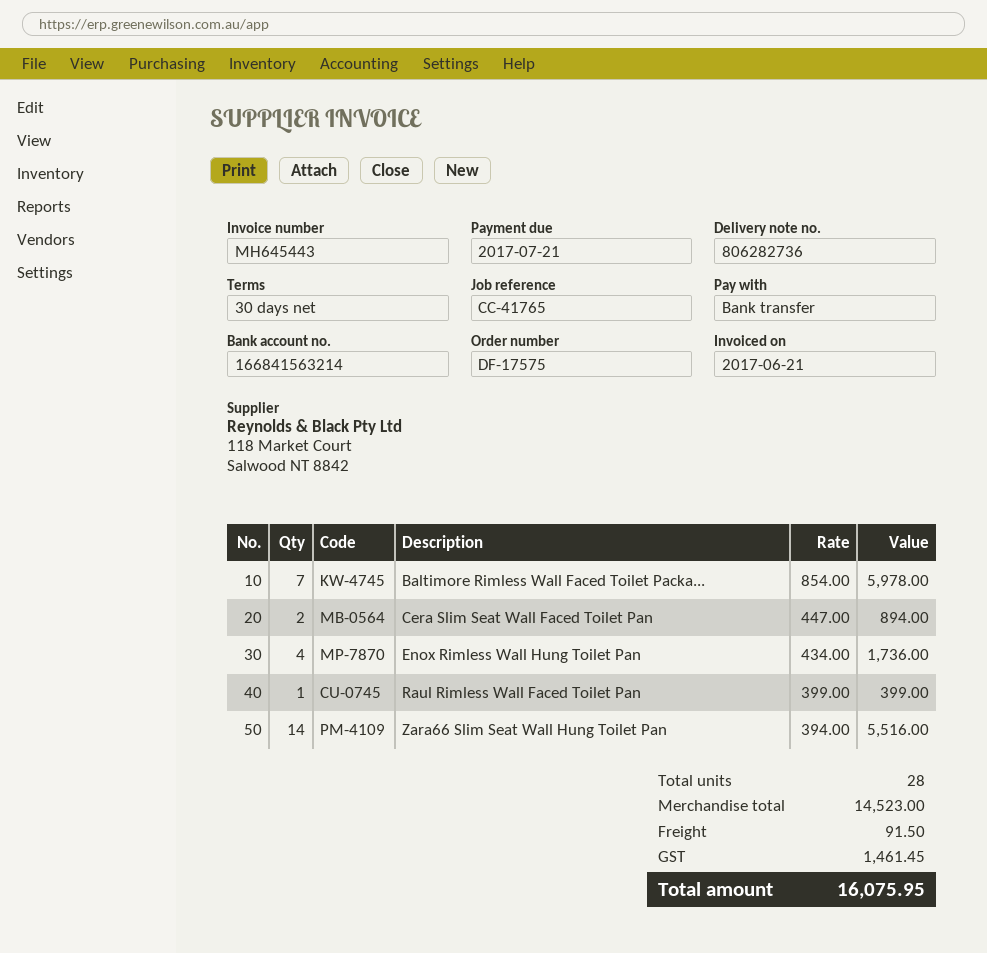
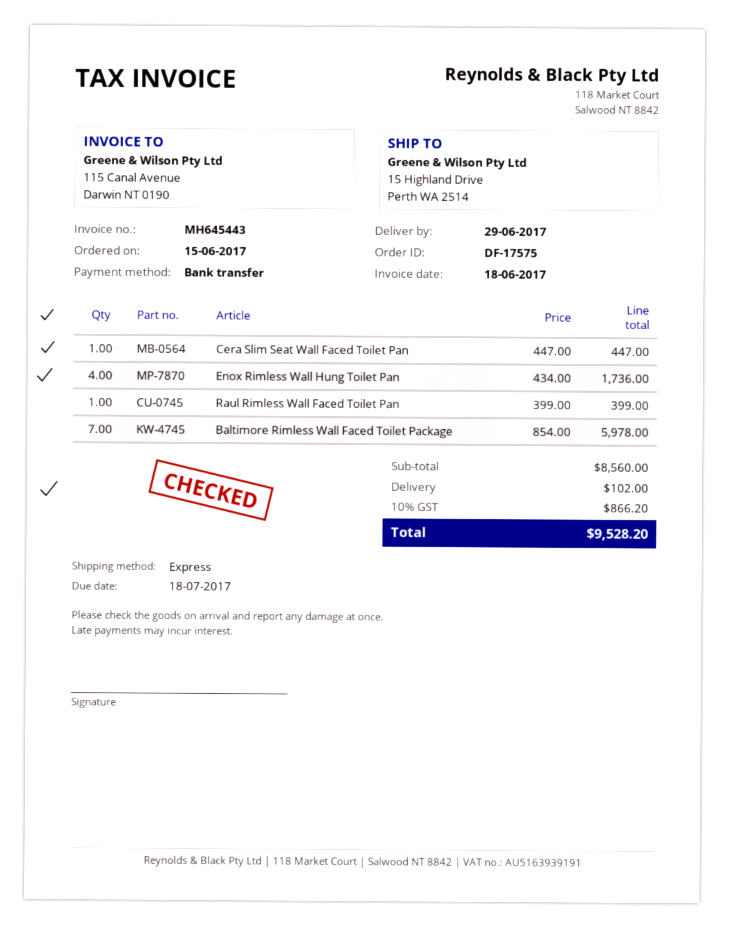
invoice date: 2017-06-21 -> 2017-06-18
due date: 2017-07-21 -> 2017-07-18
Cera Slim Seat Wall Faced Toilet Pan: 2 x 447.00 = 894.00 -> 1 x 447.00 = 447.00
Zara66 Slim Seat Wall Hung Toilet Pan: 14 x 394.00 = 5516.00 -> none
subtotal: 14523.00 -> 8560.00
shipping: 91.50 -> 102.00
tax: 1461.45 -> 866.20
total: 16075.95 -> 9528.20

